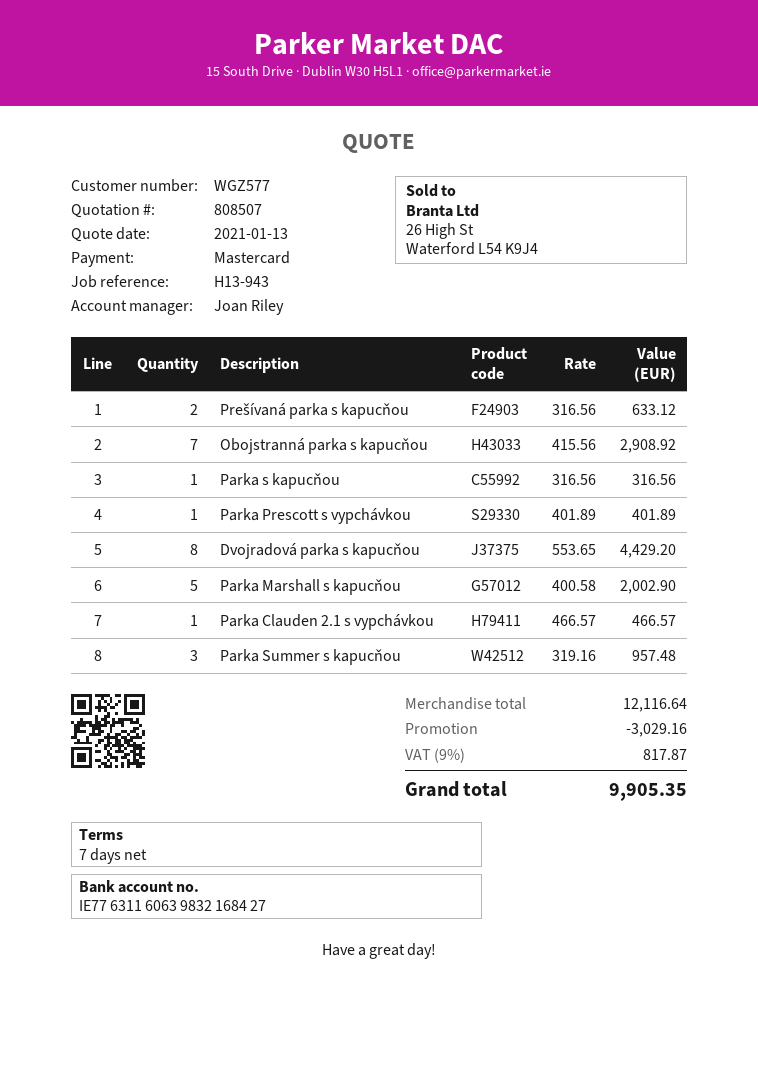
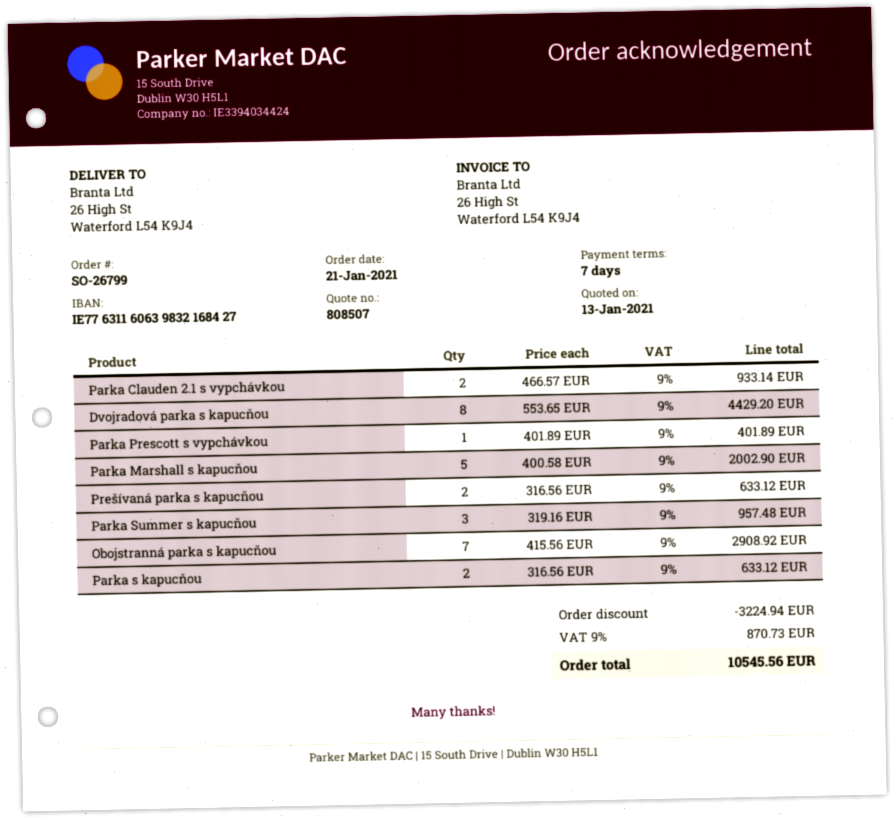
Parka s kapucňou: 1 x 316.56 = 316.56 -> 2 x 316.56 = 633.12
Parka Clauden 2.1 s vypchávkou: 1 x 466.57 = 466.57 -> 2 x 466.57 = 933.14
discount: 3029.16 -> 3224.94
tax: 9% = 817.87 -> 9% = 870.73
total: 9905.35 -> 10545.56

